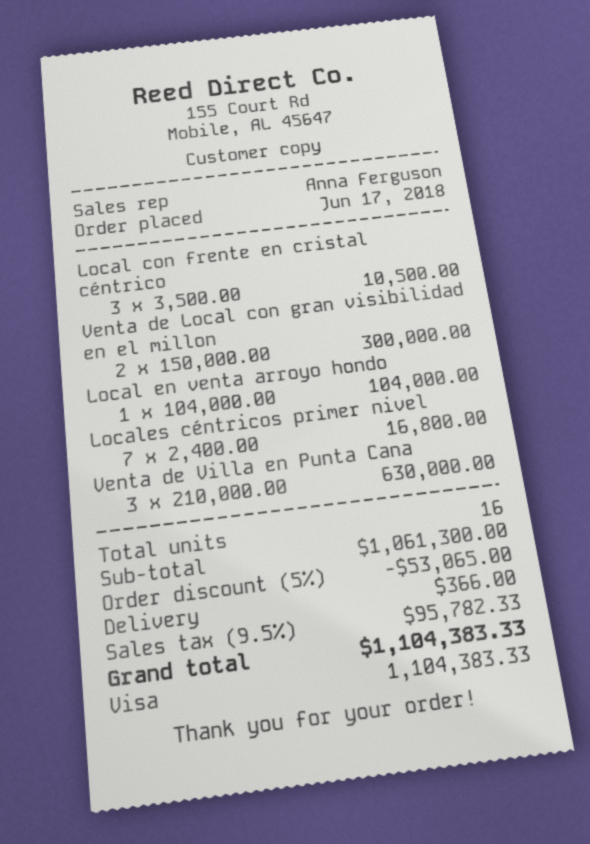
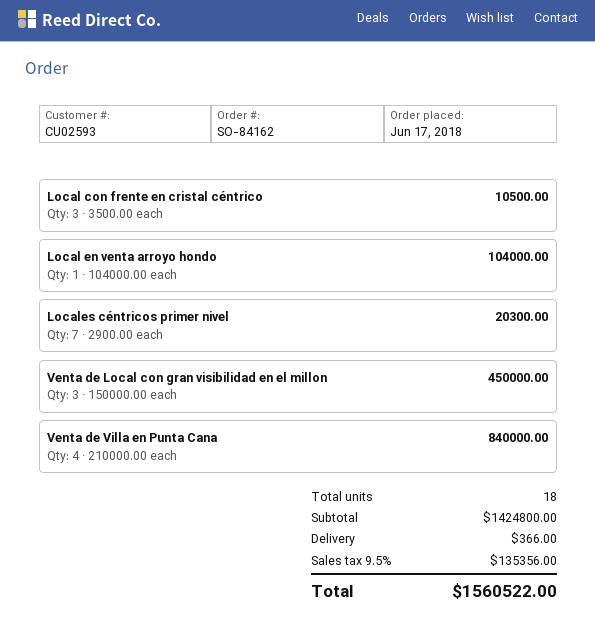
Venta de Local con gran visibilidad en el millon: 2 x 150000.00 = 300000.00 -> 3 x 150000.00 = 450000.00
Locales céntricos primer nivel: 7 x 2400.00 = 16800.00 -> 7 x 2900.00 = 20300.00
Venta de Villa en Punta Cana: 3 x 210000.00 = 630000.00 -> 4 x 210000.00 = 840000.00
total quantity: 16 -> 18
subtotal: 1061300.00 -> 1424800.00
discount: 5% = 53065.00 -> none
tax: 9.5% = 95782.33 -> 9.5% = 135356.00
total: 1104383.33 -> 1560522.00

